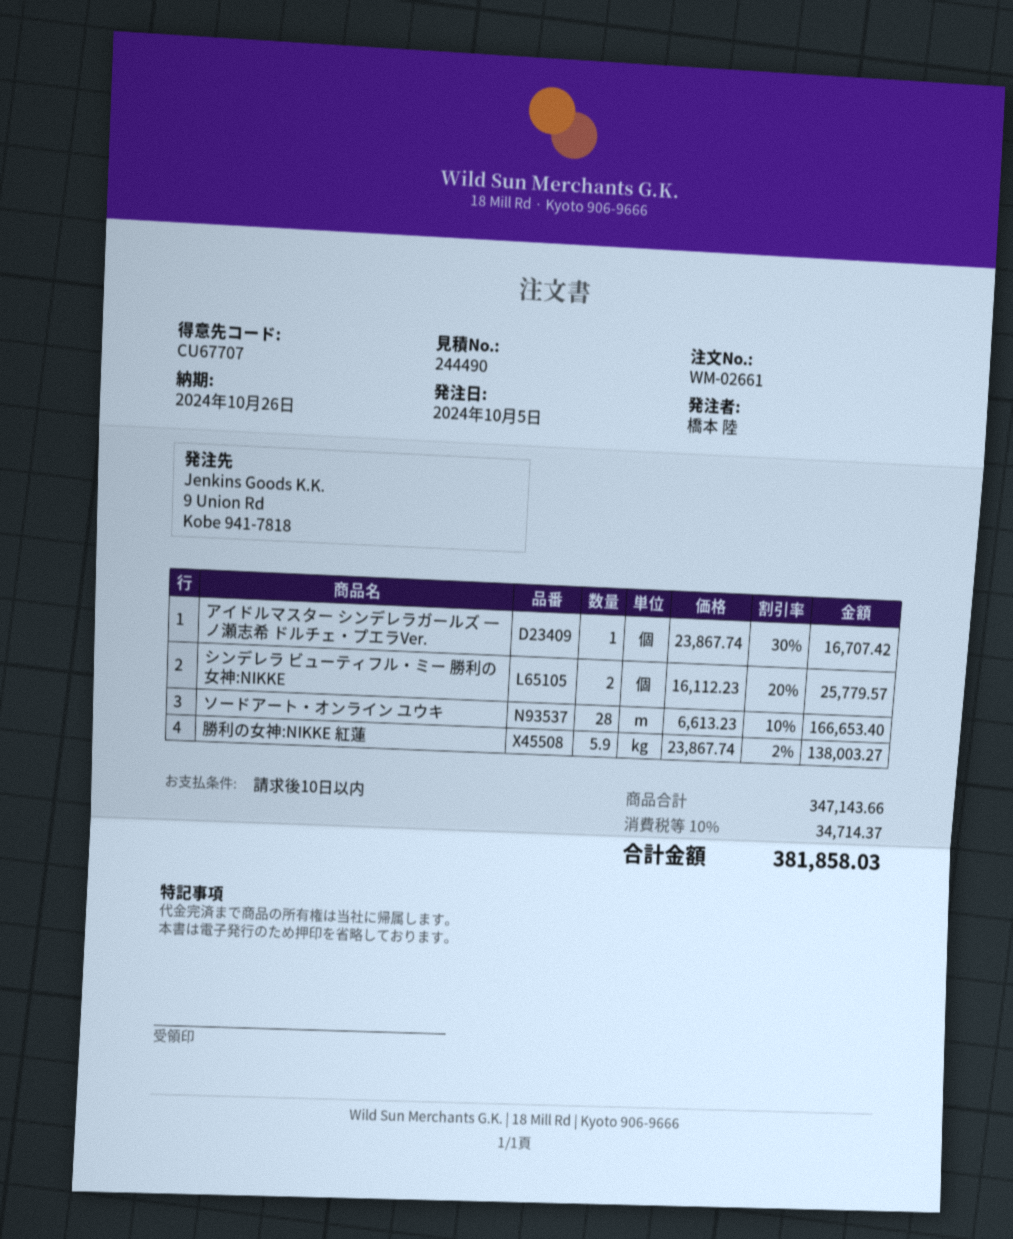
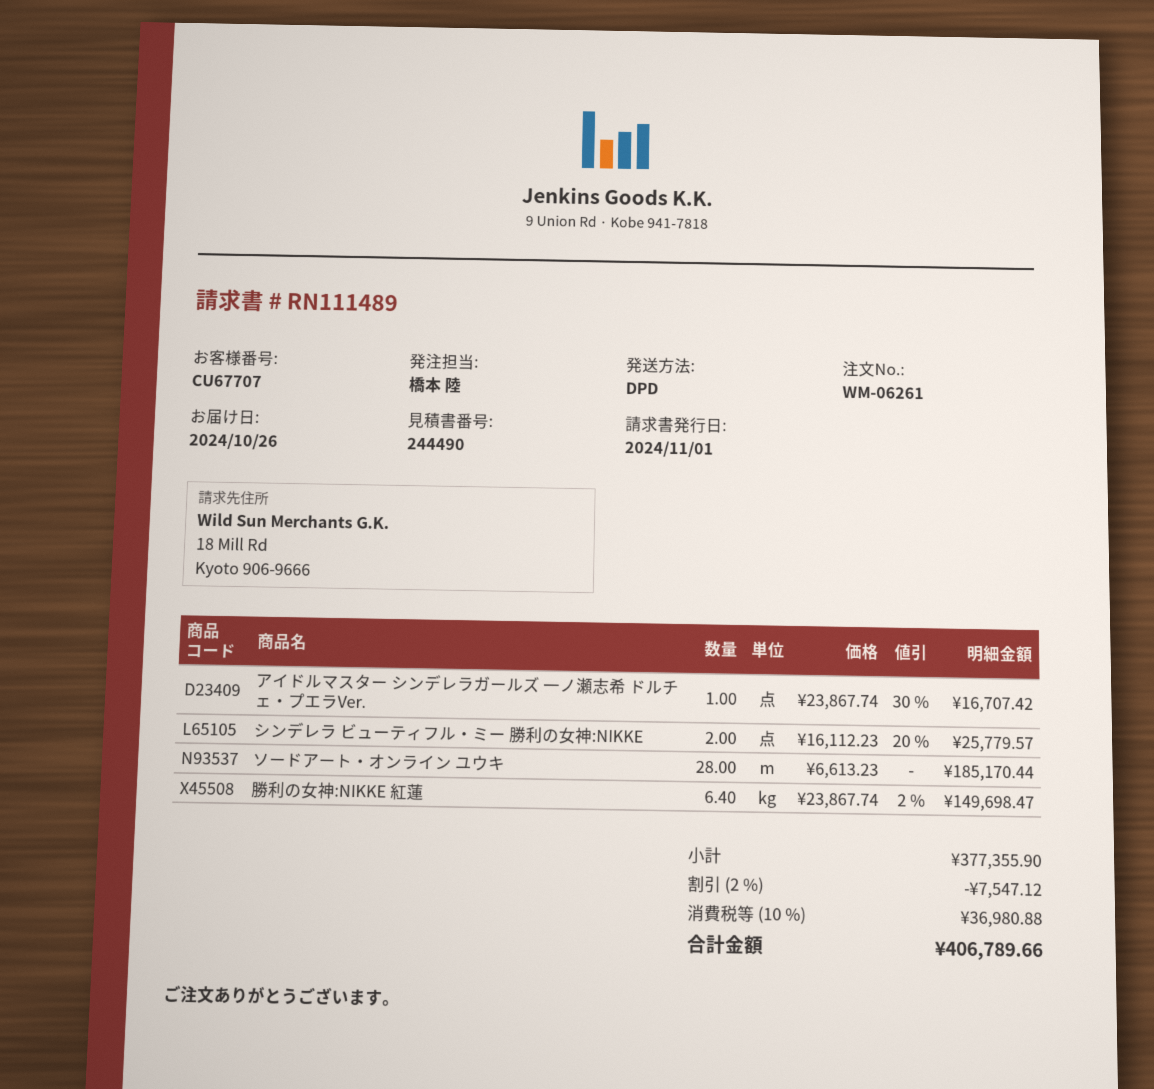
order number: WM-02661 -> WM-06261
ソードアート・オンライン ユウキ: 28 x 6613.23 - 10% = 166653.40 -> 28 x 6613.23 = 185170.44
勝利の女神:NIKKE 紅蓮: 5.9 x 23867.74 - 2% = 138003.27 -> 6.4 x 23867.74 - 2% = 149698.47
subtotal: 347143.66 -> 377355.90
discount: none -> 2% = 7547.12
tax: 10% = 34714.37 -> 10% = 36980.88
total: 381858.03 -> 406789.66

